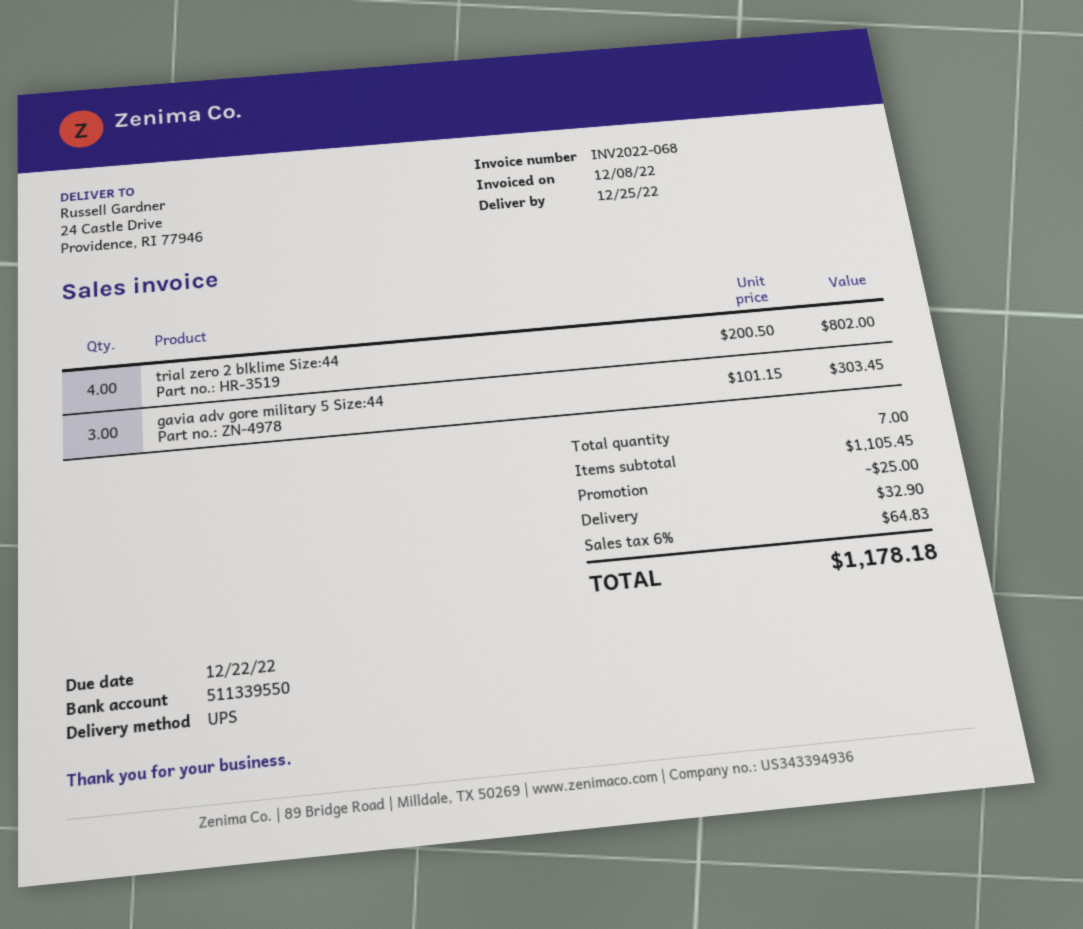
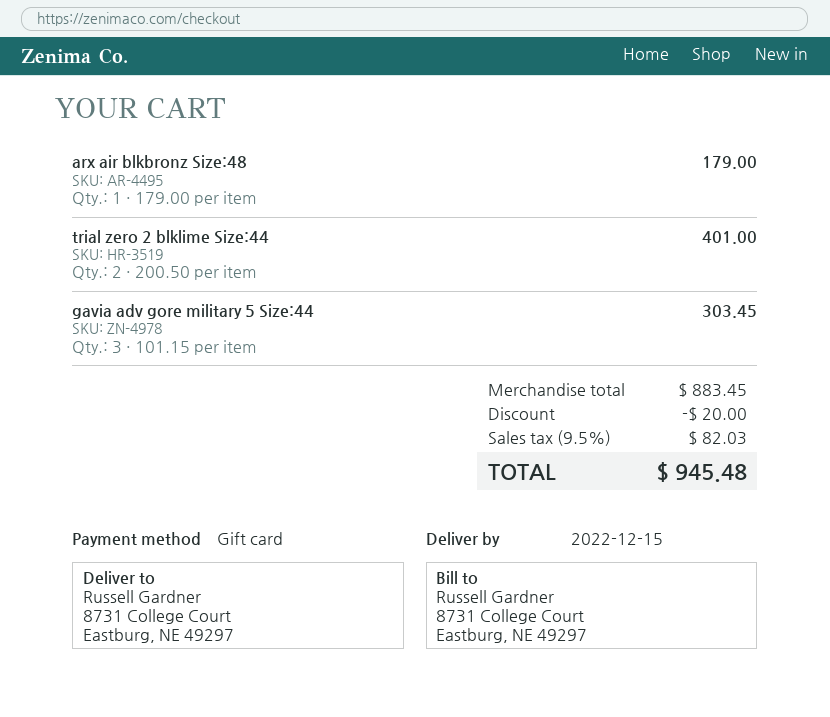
delivery date: 2022-12-25 -> 2022-12-15
ship to: 24 Castle Drive, Providence, RI 77946 -> 8731 College Court, Eastburg, NE 49297
trial zero 2 blklime Size:44: 4 x 200.50 = 802.00 -> 2 x 200.50 = 401.00
arx air blkbronz Size:48: none -> 1 x 179.00 = 179.00
subtotal: 1105.45 -> 883.45
discount: 25.00 -> 20.00
shipping: 32.90 -> none
tax: 6% = 64.83 -> 9.5% = 82.03
total: 1178.18 -> 945.48

